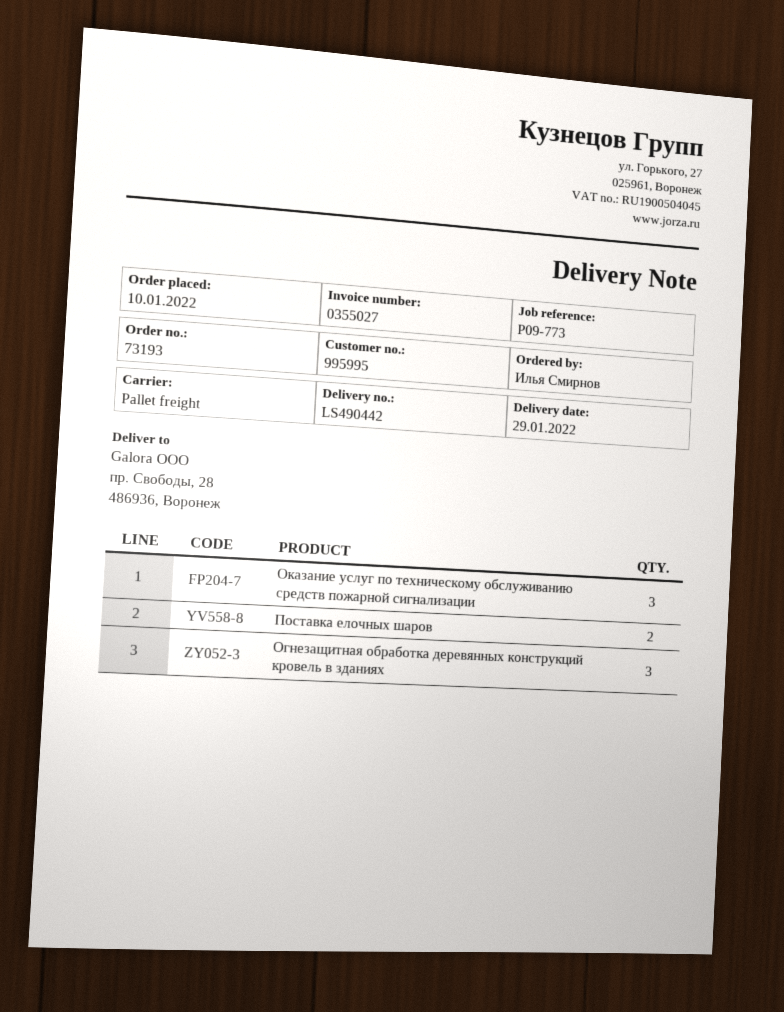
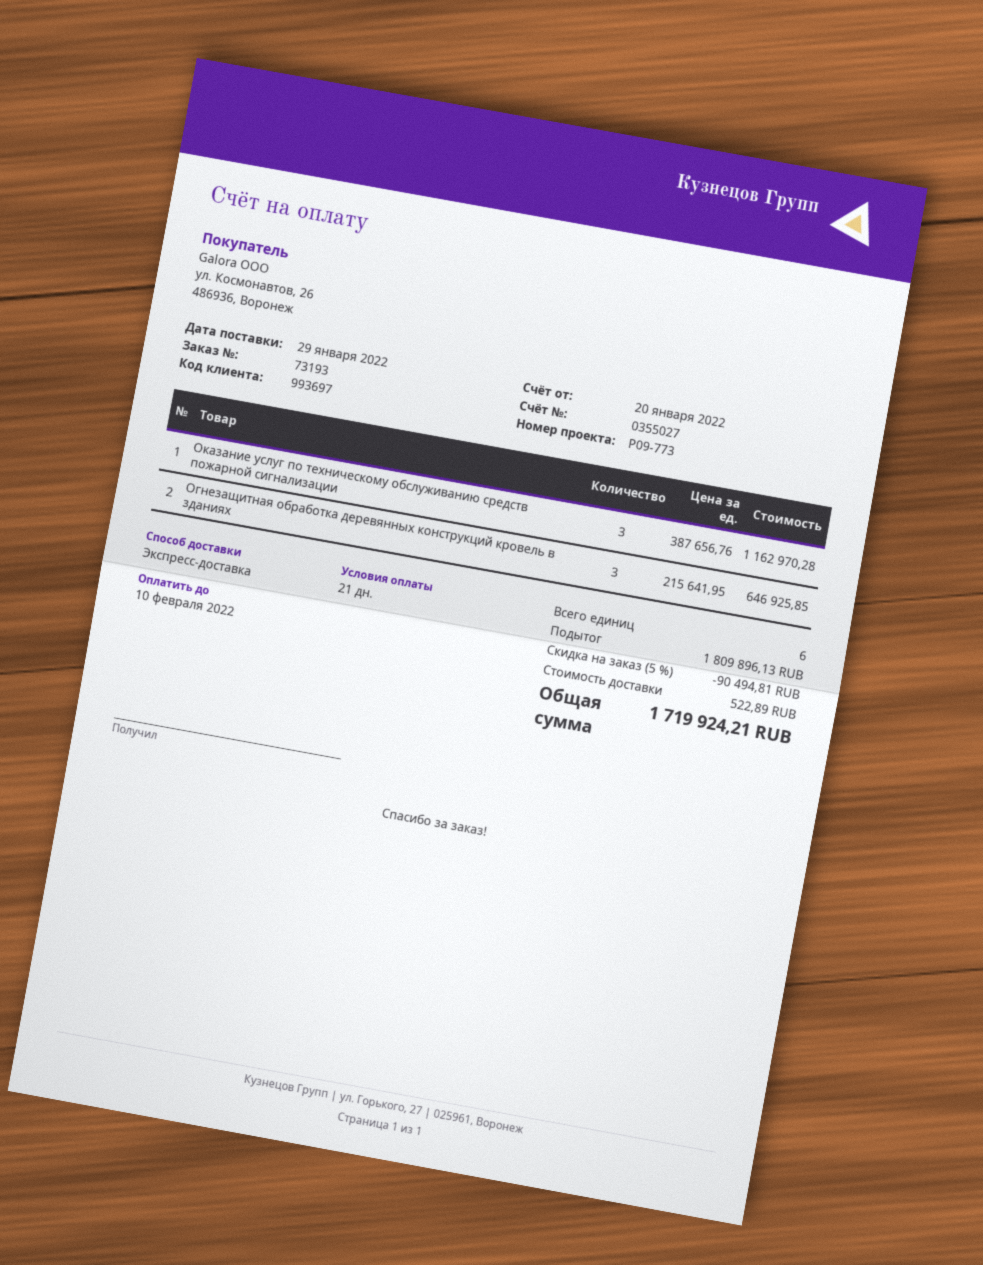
customer number: 995995 -> 993697
shipping method: pallet freight -> express
Поставка елочных шаров: 2 -> none

